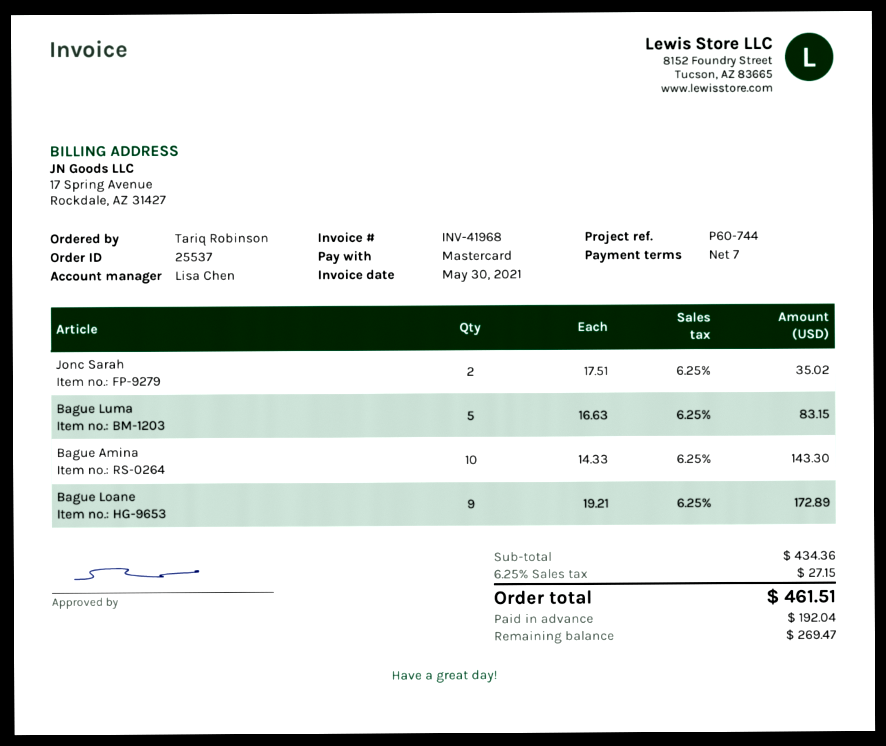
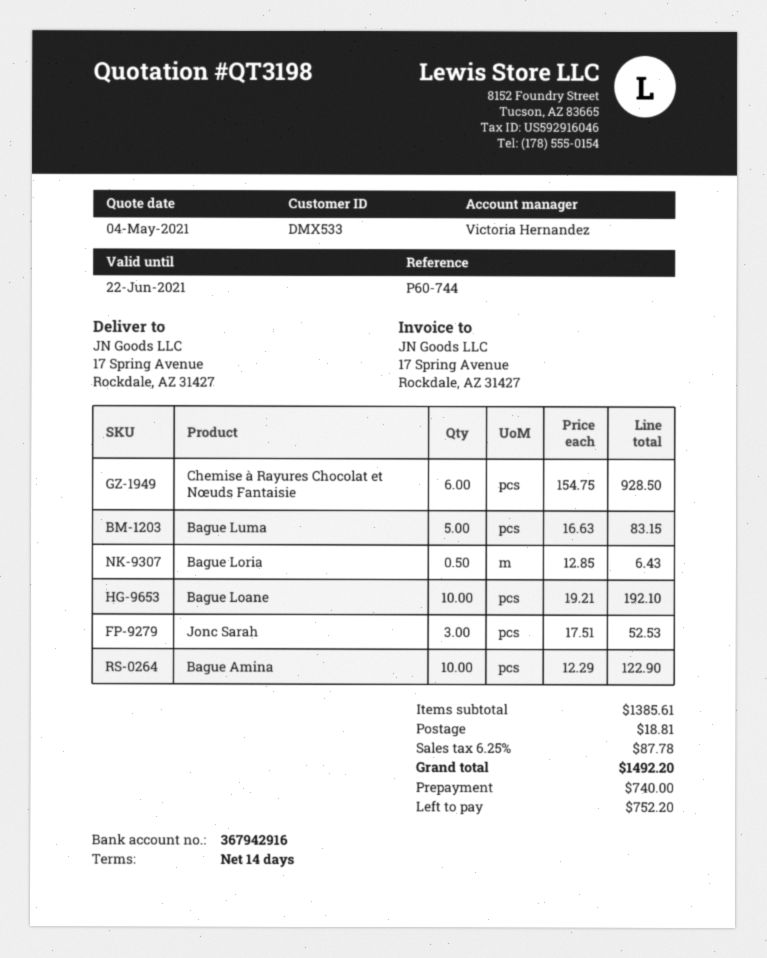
payment terms: 7 days -> 14 days
sales rep: Lisa Chen -> Victoria Hernandez
Jonc Sarah: 2 x 17.51 = 35.02 -> 3 x 17.51 = 52.53
Bague Amina: 10 x 14.33 = 143.30 -> 10 x 12.29 = 122.90
Bague Loane: 9 x 19.21 = 172.89 -> 10 x 19.21 = 192.10
Chemise à Rayures Chocolat et Nœuds Fantaisie: none -> 6 x 154.75 = 928.50
Bague Loria: none -> 0.5 x 12.85 = 6.43
subtotal: 434.36 -> 1385.61
shipping: none -> 18.81
tax: 6.25% = 27.15 -> 6.25% = 87.78
total: 461.51 -> 1492.20
deposit: 192.04 -> 740.00
balance: 269.47 -> 752.20

